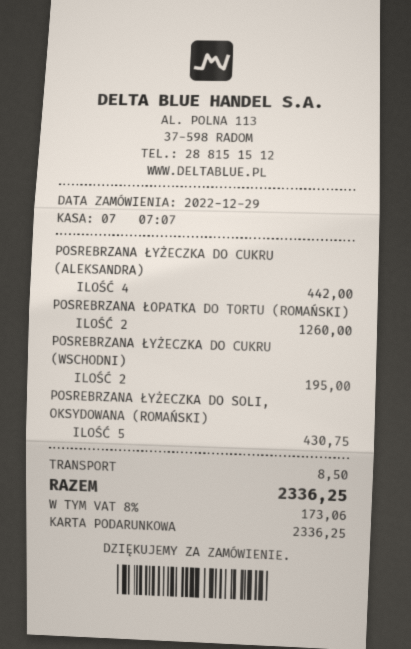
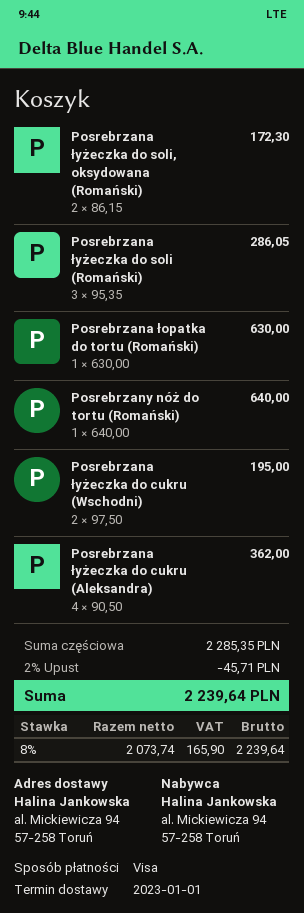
payment method: gift card -> Visa
POSREBRZANA ŁYŻECZKA DO CUKRU (ALEKSANDRA): 4 for 442.00 -> 4 for 362.00
POSREBRZANA ŁOPATKA DO TORTU (ROMAŃSKI): 2 for 1260.00 -> 1 for 630.00
POSREBRZANA ŁYŻECZKA DO SOLI, OKSYDOWANA (ROMAŃSKI): 5 for 430.75 -> 2 for 172.30
Posrebrzana łyżeczka do soli (Romański): none -> 3 for 286.05
Posrebrzany nóż do tortu (Romański): none -> 1 for 640.00
discount: none -> 2% = 45.71
shipping: 8.50 -> none
tax: 8% = 173.06 -> 8% = 165.90
total: 2336.25 -> 2239.64

